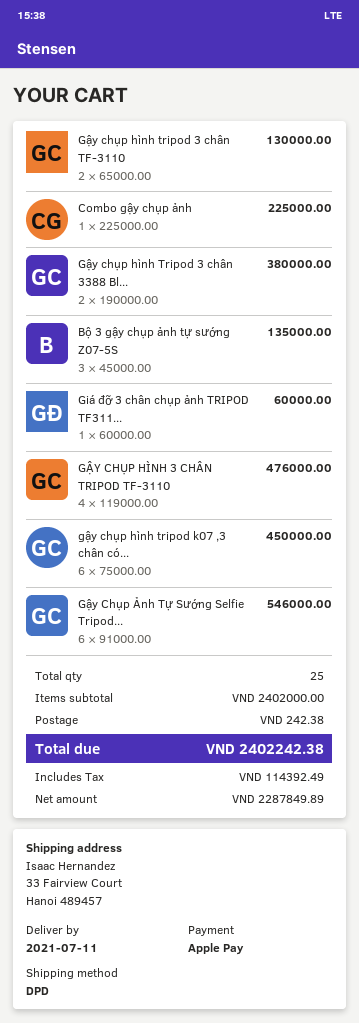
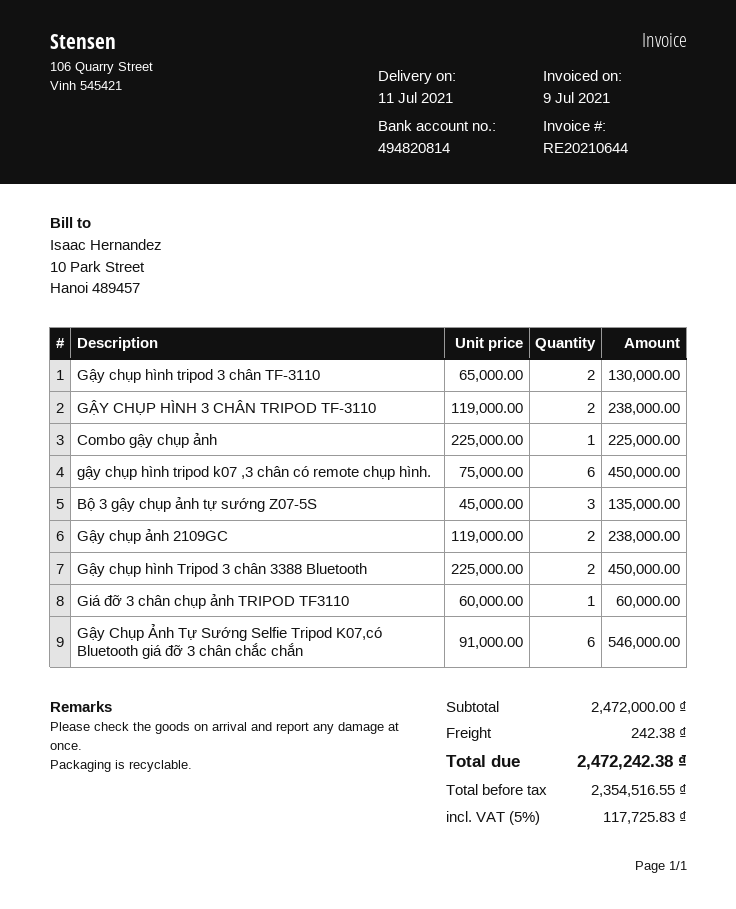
Gậy chụp hình Tripod 3 chân 3388 Bl...: 2 x 190000.00 = 380000.00 -> 2 x 225000.00 = 450000.00
GẬY CHỤP HÌNH 3 CHÂN TRIPOD TF-3110: 4 x 119000.00 = 476000.00 -> 2 x 119000.00 = 238000.00
Gậy chụp ảnh 2109GC: none -> 2 x 119000.00 = 238000.00
subtotal: 2402000.00 -> 2472000.00
net: 2287849.89 -> 2354516.55
tax: 114392.49 -> 117725.83
total: 2402242.38 -> 2472242.38

